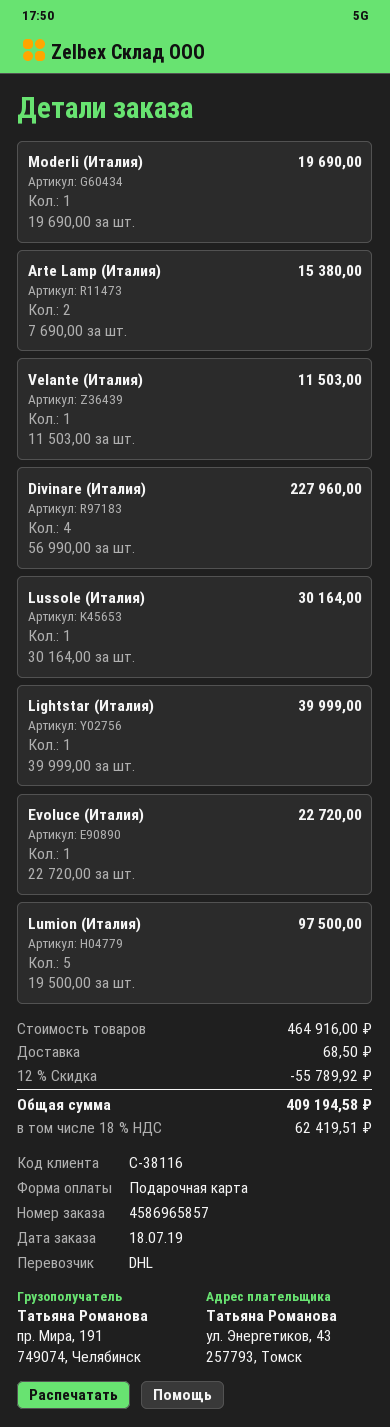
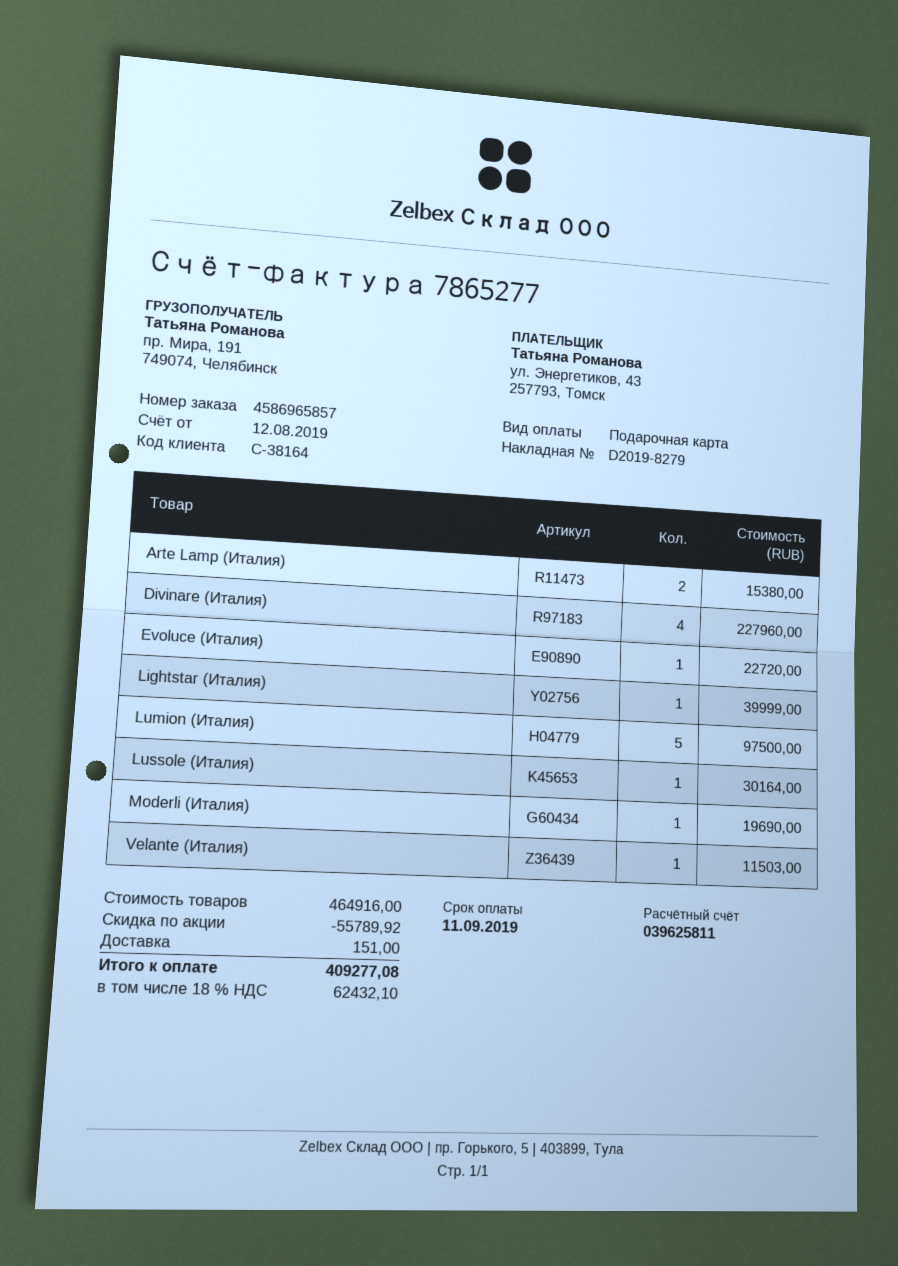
customer number: C-38116 -> C-38164
shipping: 68.50 -> 151.00
tax: 18% = 62419.51 -> 18% = 62432.10
total: 409194.58 -> 409277.08

